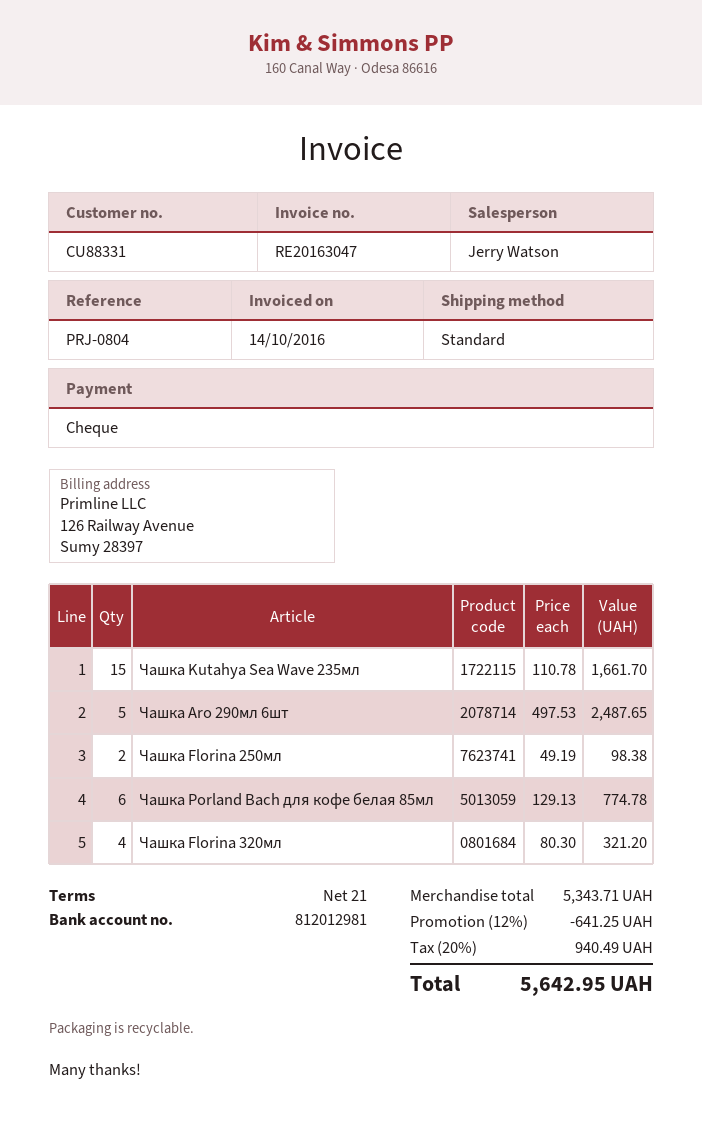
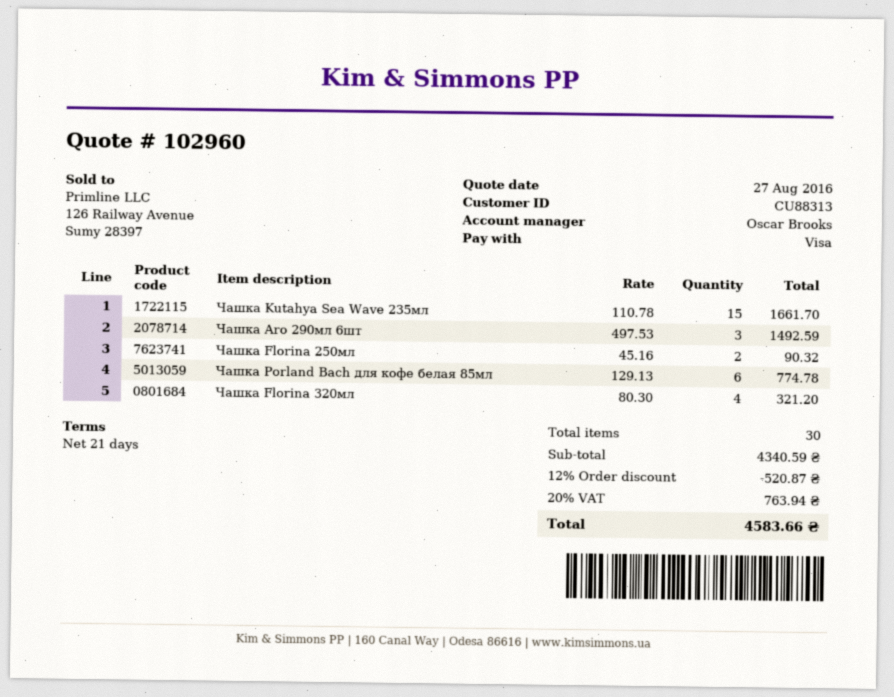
customer number: CU88331 -> CU88313
sales rep: Jerry Watson -> Oscar Brooks
payment method: cheque -> Visa
Чашка Aro 290мл 6шт: 5 x 497.53 = 2487.65 -> 3 x 497.53 = 1492.59
Чашка Florina 250мл: 2 x 49.19 = 98.38 -> 2 x 45.16 = 90.32
subtotal: 5343.71 -> 4340.59
discount: 12% = 641.25 -> 12% = 520.87
tax: 20% = 940.49 -> 20% = 763.94
total: 5642.95 -> 4583.66

